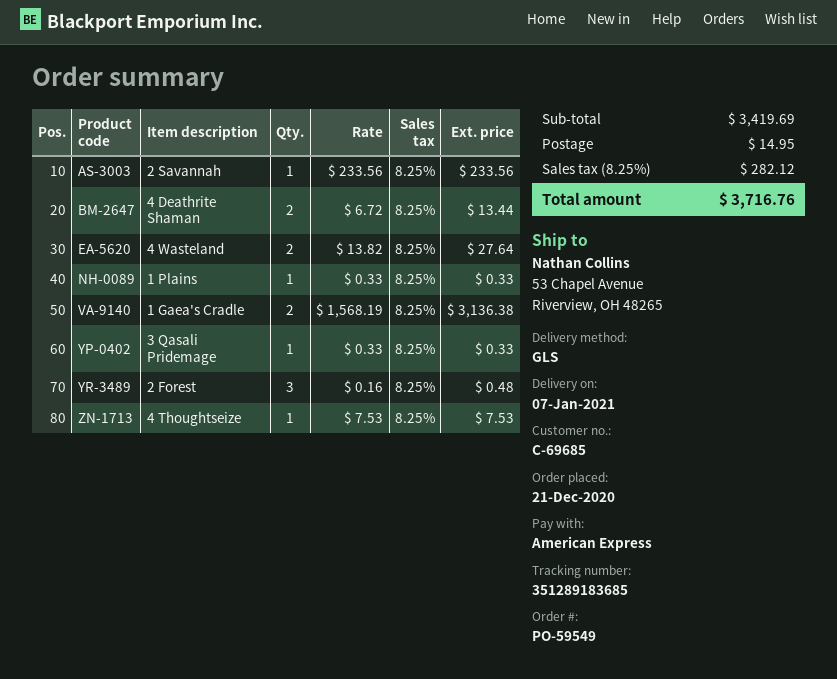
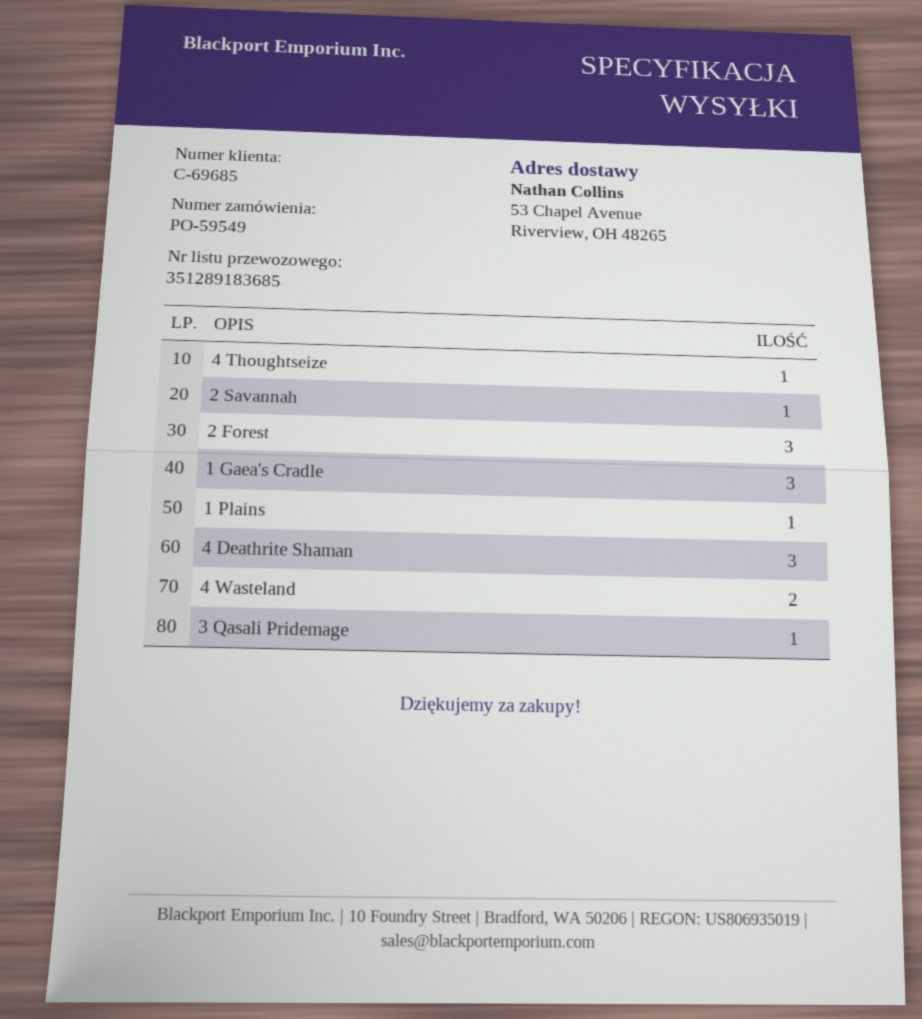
4 Deathrite Shaman: 2 -> 3
1 Gaea's Cradle: 2 -> 3

